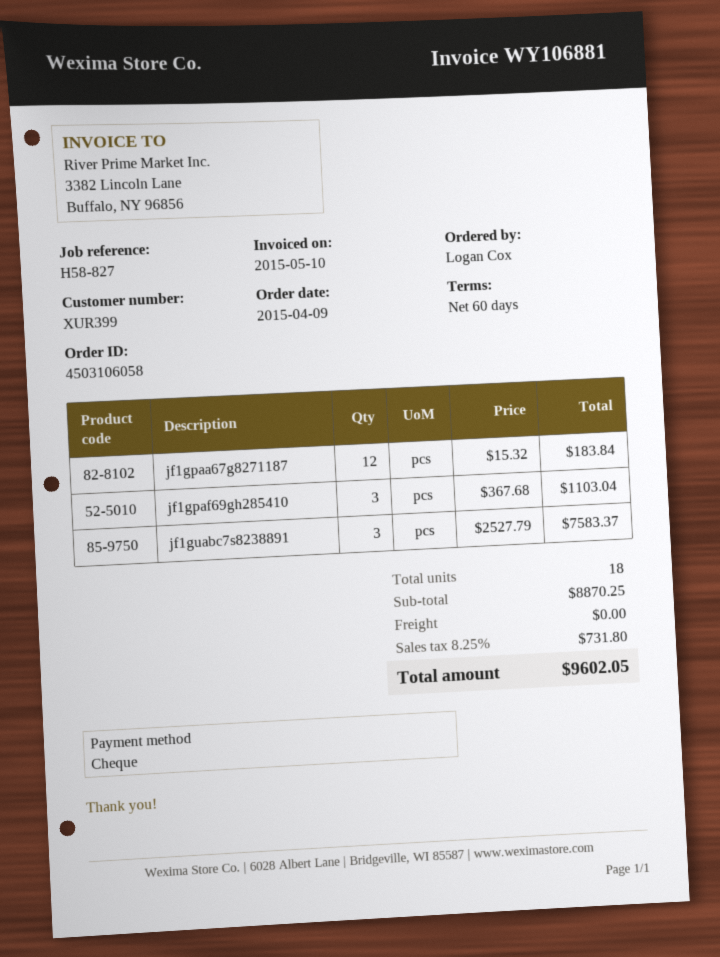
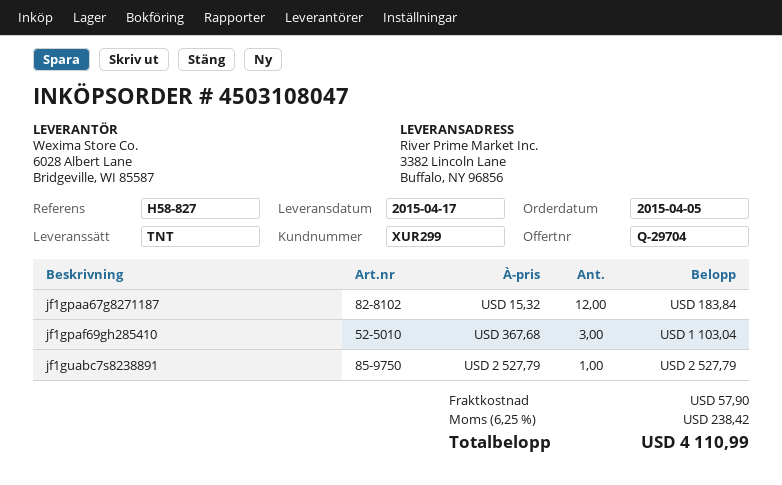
order number: 4503106058 -> 4503108047
order date: 2015-04-09 -> 2015-04-05
customer number: XUR399 -> XUR299
jf1guabc7s8238891: 3 x 2527.79 = 7583.37 -> 1 x 2527.79 = 2527.79
shipping: 0.00 -> 57.90
tax: 8.25% = 731.80 -> 6.25% = 238.42
total: 9602.05 -> 4110.99

